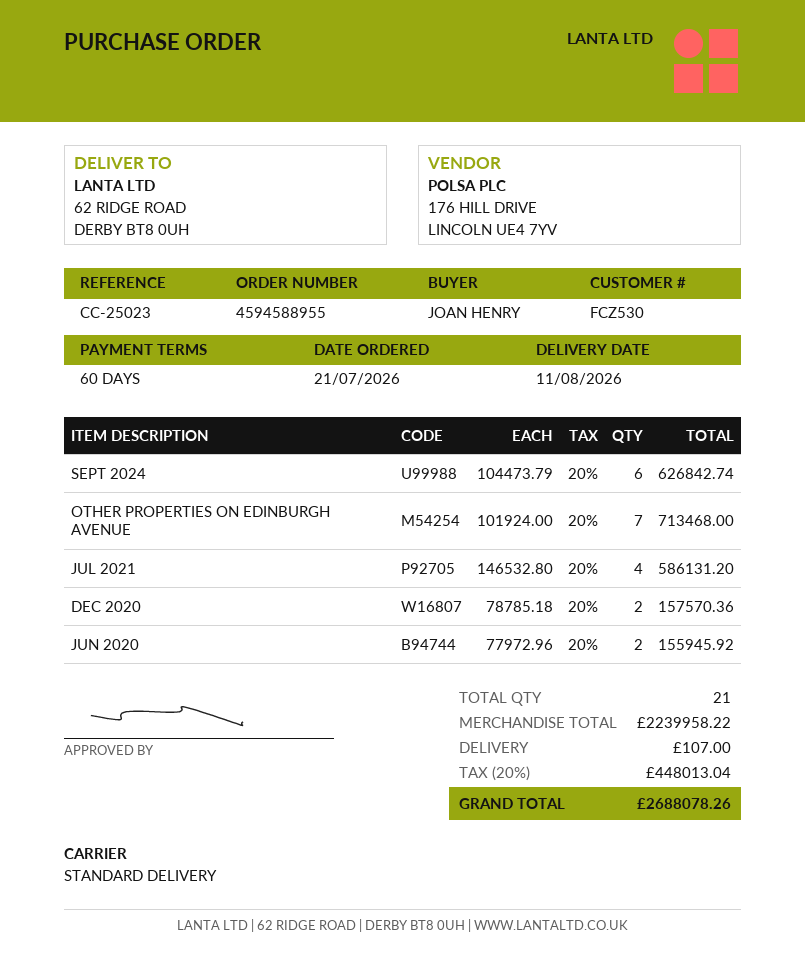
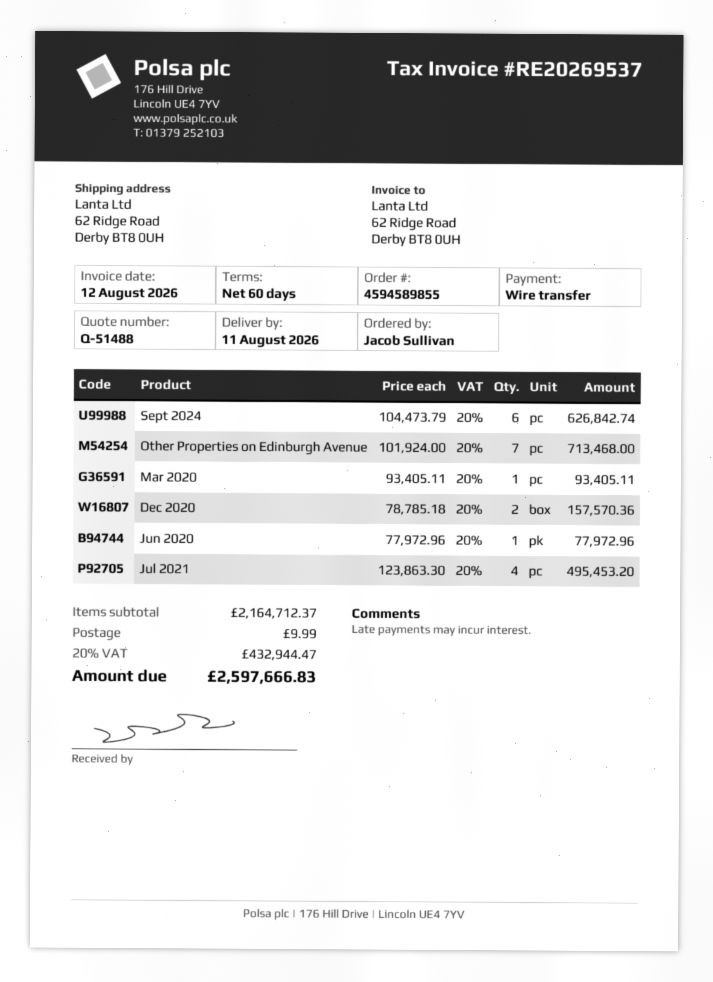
order number: 4594588955 -> 4594589855
ordered by: JOAN HENRY -> Jacob Sullivan
JUL 2021: 4 x 146532.80 = 586131.20 -> 4 x 123863.30 = 495453.20
JUN 2020: 2 x 77972.96 = 155945.92 -> 1 x 77972.96 = 77972.96
Mar 2020: none -> 1 x 93405.11 = 93405.11
subtotal: 2239958.22 -> 2164712.37
shipping: 107.00 -> 9.99
tax: 20% = 448013.04 -> 20% = 432944.47
total: 2688078.26 -> 2597666.83

